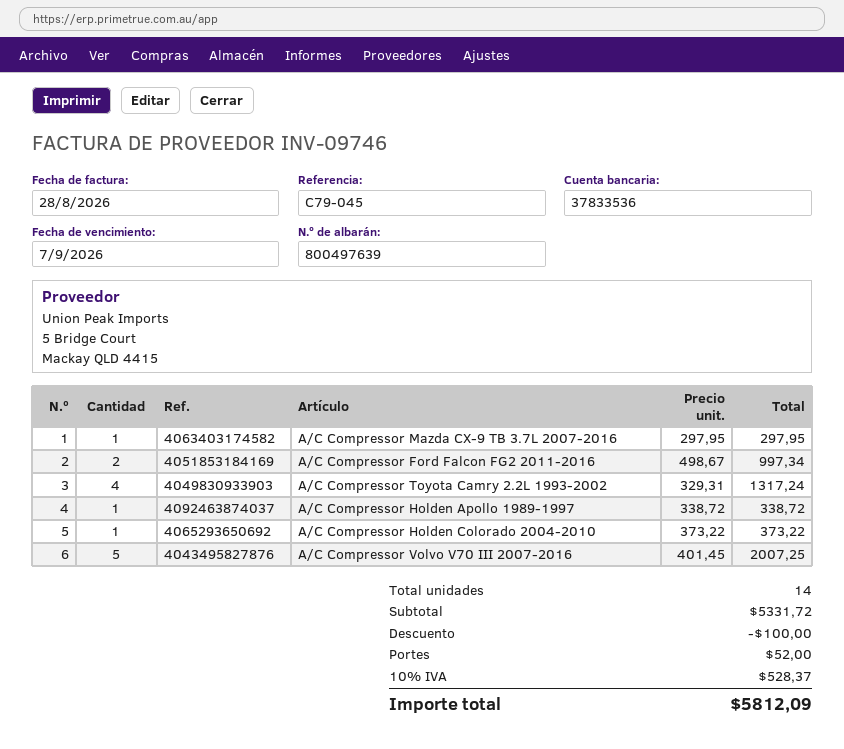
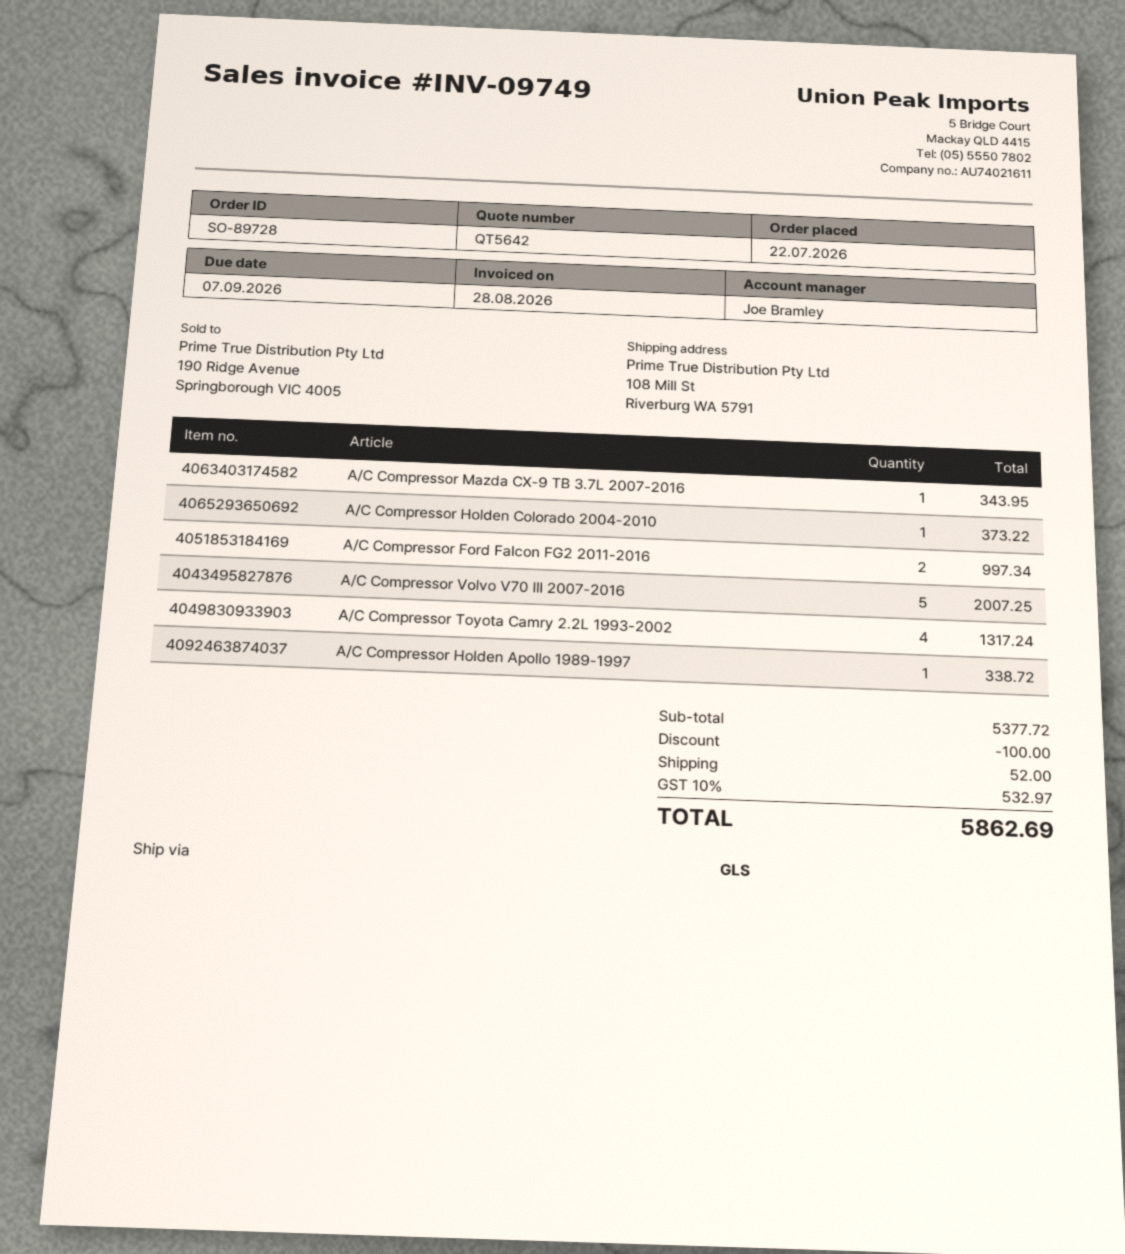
invoice number: INV-09746 -> INV-09749
A/C Compressor Mazda CX-9 TB 3.7L 2007-2016: 1 for 297.95 -> 1 for 343.95
subtotal: 5331.72 -> 5377.72
tax: 10% = 528.37 -> 10% = 532.97
total: 5812.09 -> 5862.69

